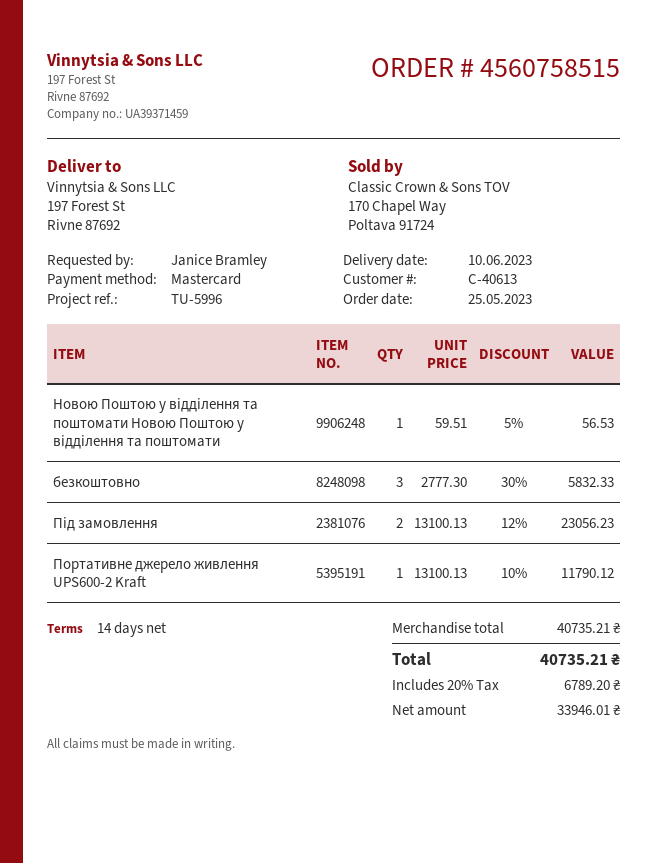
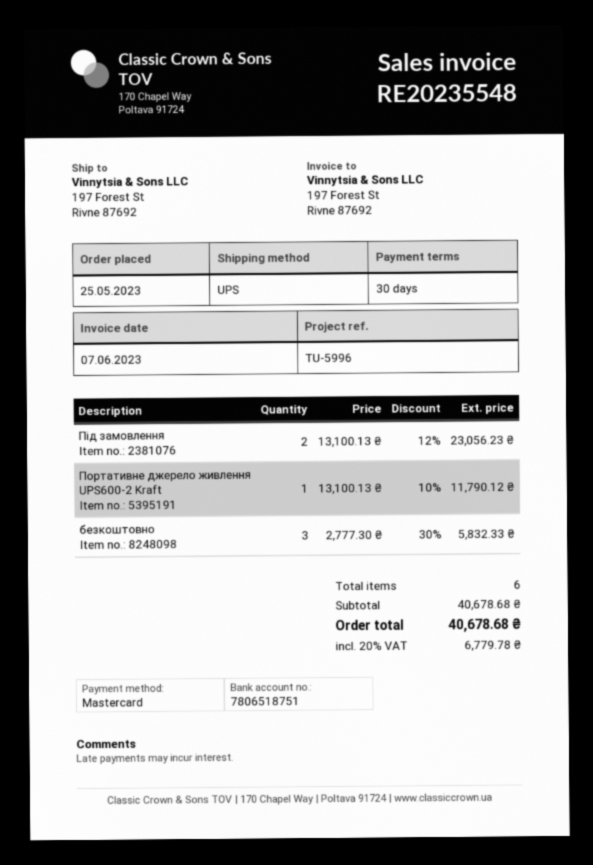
payment terms: 14 days -> 30 days
Новою Поштою у відділення та поштомати Новою Поштою у відділення та поштомати: 1 x 59.51 - 5% = 56.53 -> none
subtotal: 40735.21 -> 40678.68
tax: 20% = 6789.20 -> 20% = 6779.78
total: 40735.21 -> 40678.68

